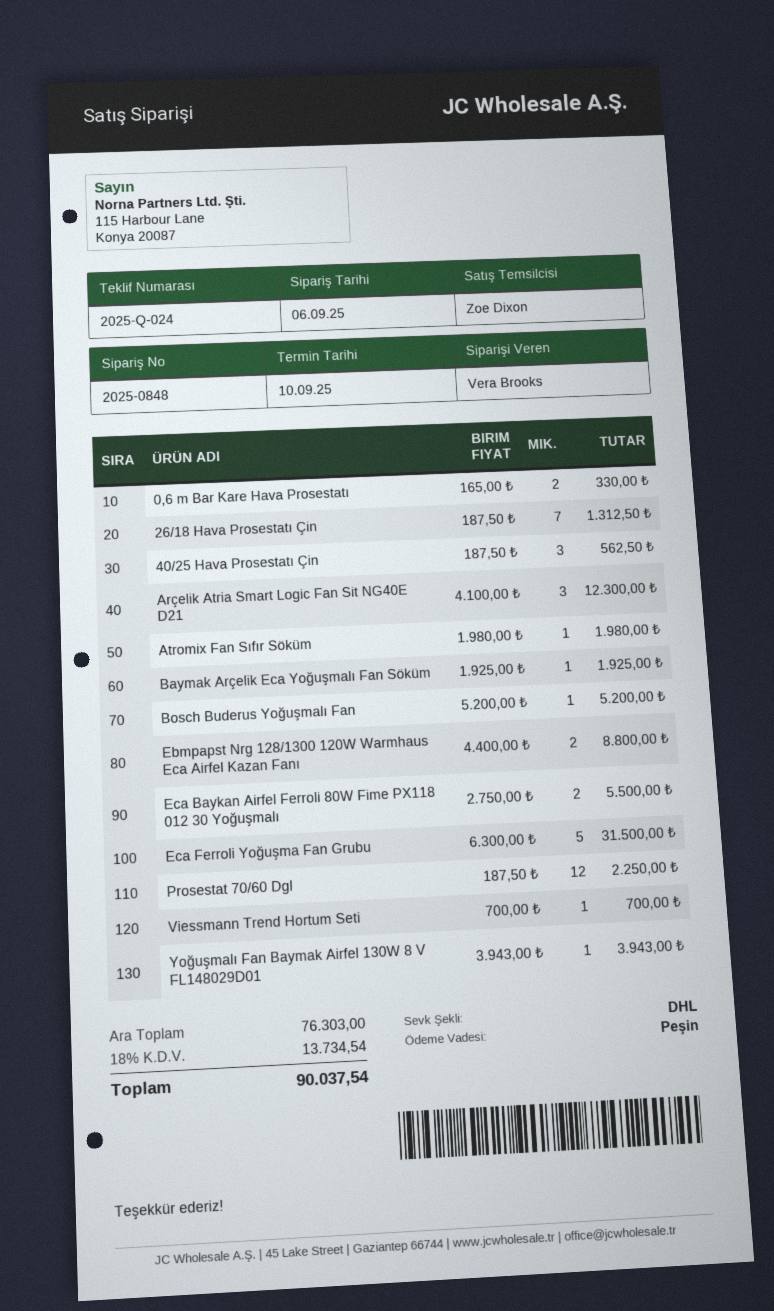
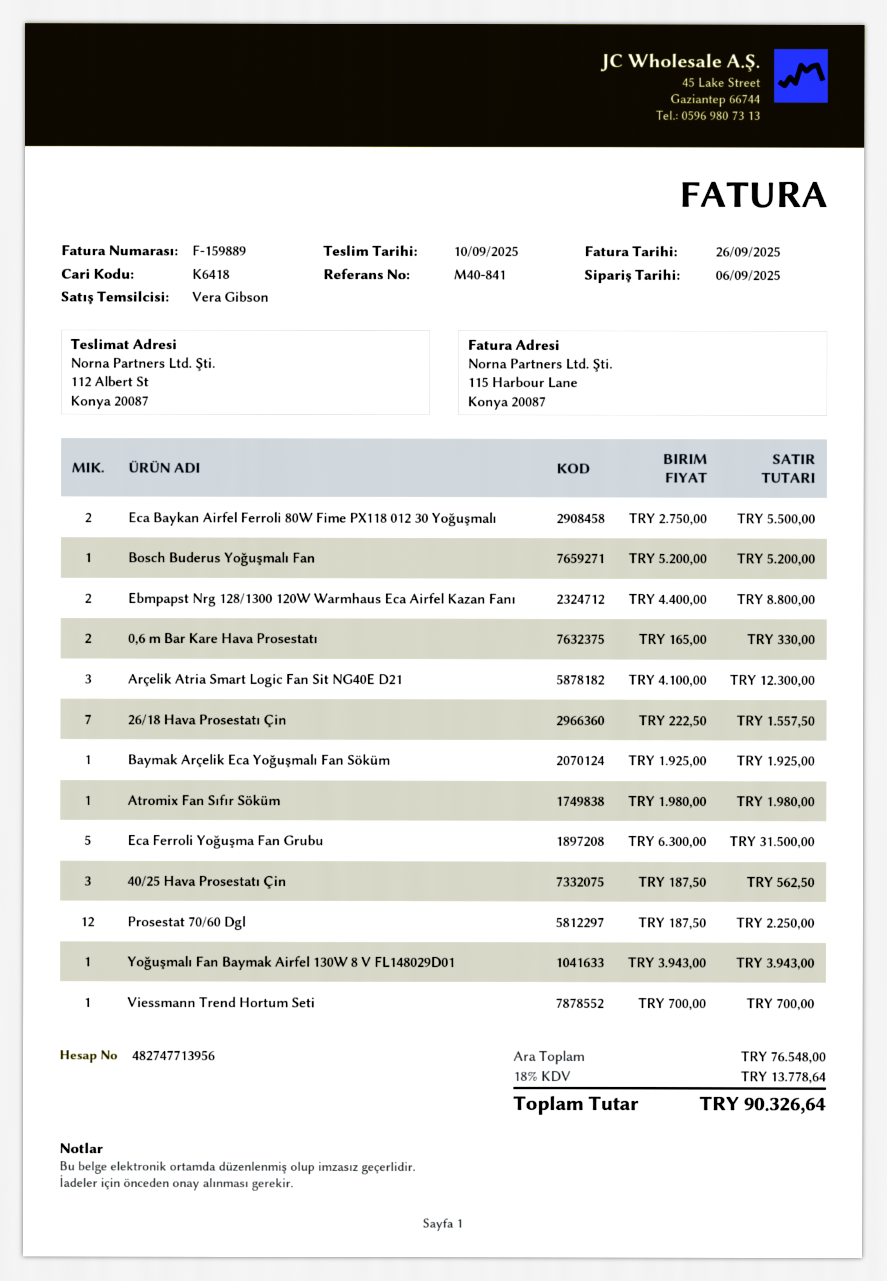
sales rep: Zoe Dixon -> Vera Gibson
26/18 Hava Prosestatı Çin: 7 x 187.50 = 1312.50 -> 7 x 222.50 = 1557.50
subtotal: 76303.00 -> 76548.00
tax: 18% = 13734.54 -> 18% = 13778.64
total: 90037.54 -> 90326.64

